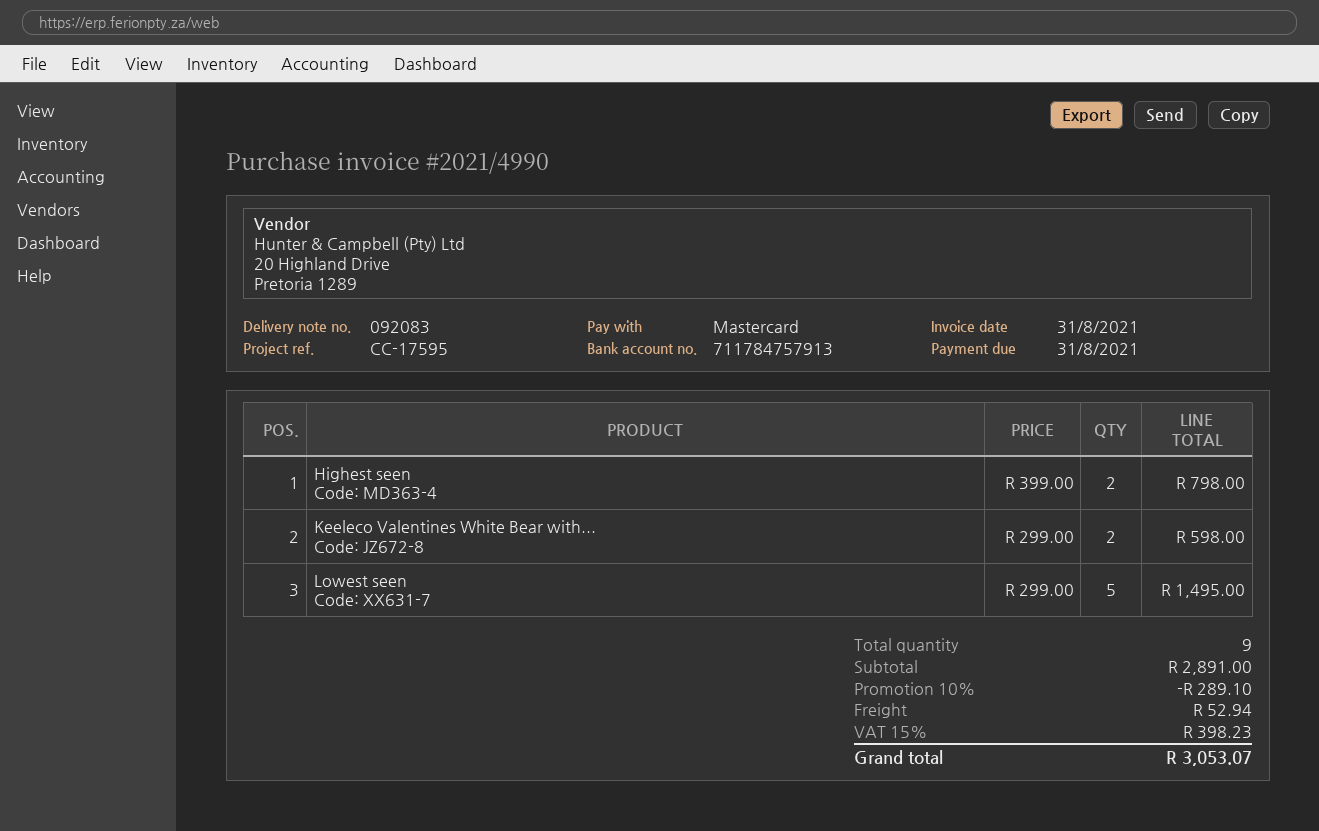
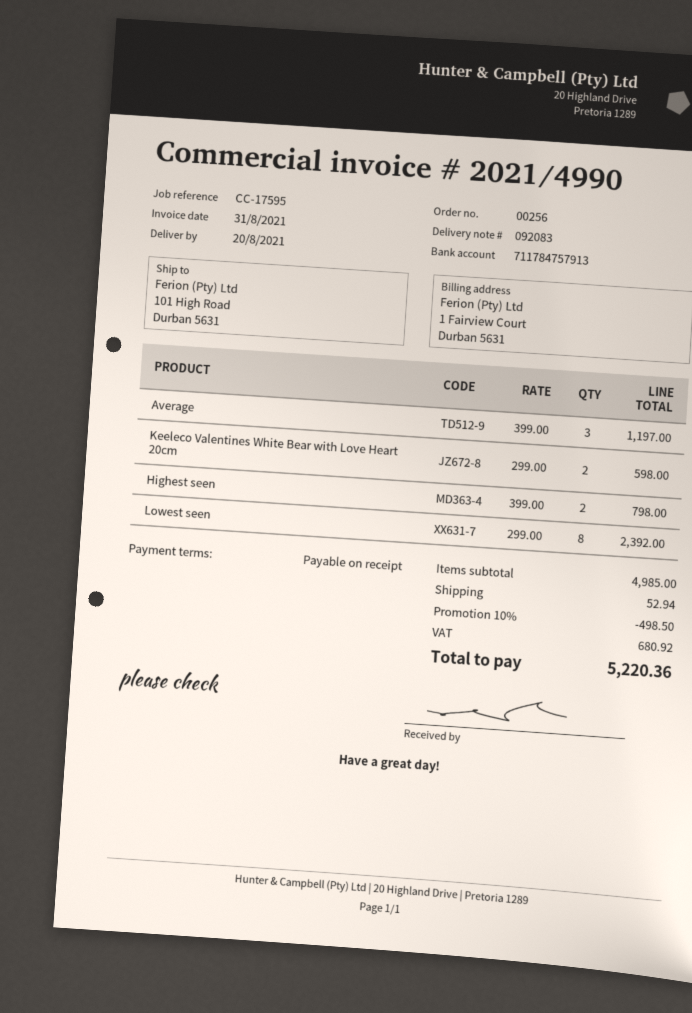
Lowest seen: 5 x 299.00 = 1495.00 -> 8 x 299.00 = 2392.00
Average: none -> 3 x 399.00 = 1197.00
subtotal: 2891.00 -> 4985.00
discount: 10% = 289.10 -> 10% = 498.50
tax: 398.23 -> 680.92
total: 3053.07 -> 5220.36

